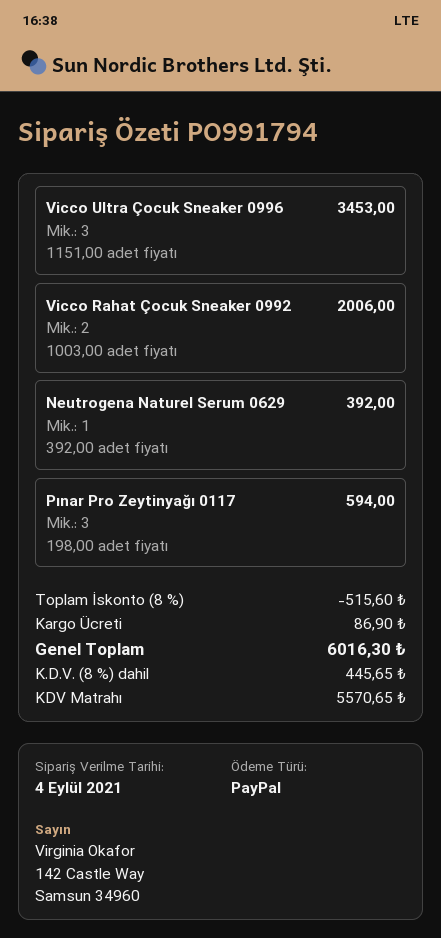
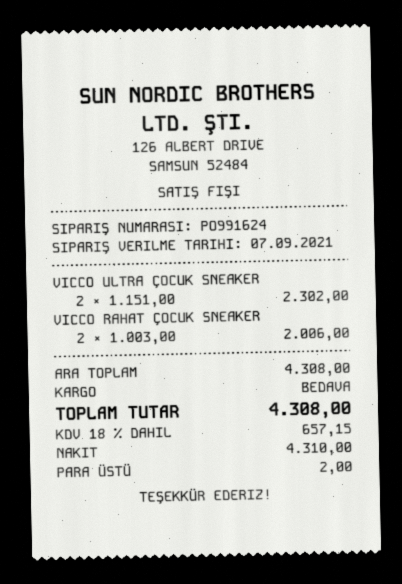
order number: PO991794 -> PO991624
order date: 2021-09-04 -> 2021-09-07
payment method: PayPal -> cash
Vicco Ultra Çocuk Sneaker 0996: 3 x 1151.00 = 3453.00 -> 2 x 1151.00 = 2302.00
Neutrogena Naturel Serum 0629: 1 x 392.00 = 392.00 -> none
Pınar Pro Zeytinyağı 0117: 3 x 198.00 = 594.00 -> none
discount: 8% = 515.60 -> none
shipping: 86.90 -> 0.00
tax: 8% = 445.65 -> 18% = 657.15
total: 6016.30 -> 4308.00

